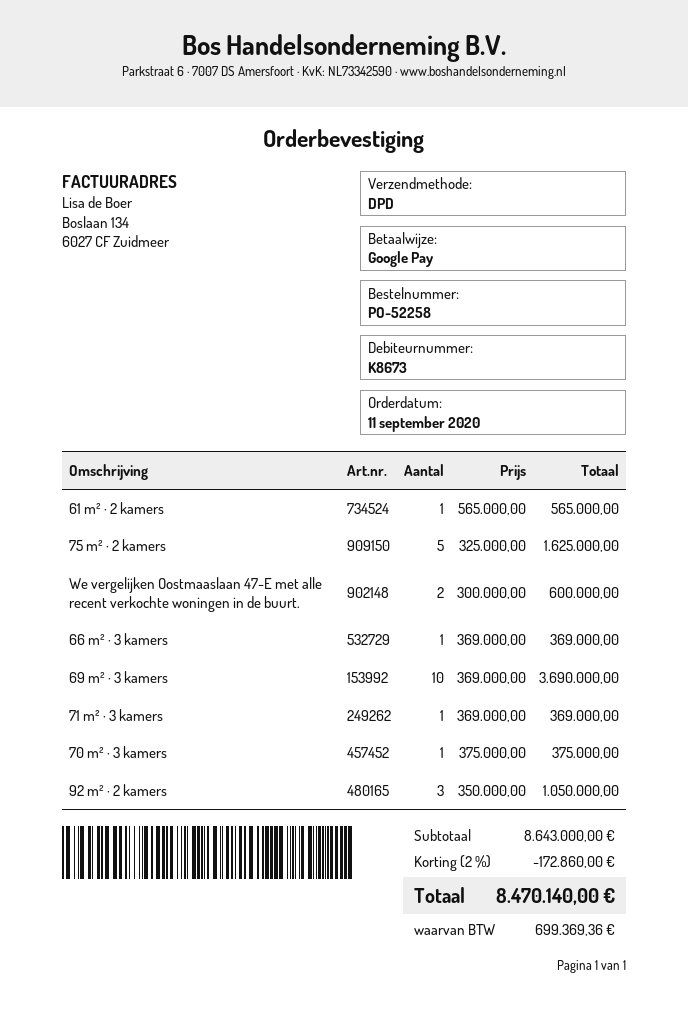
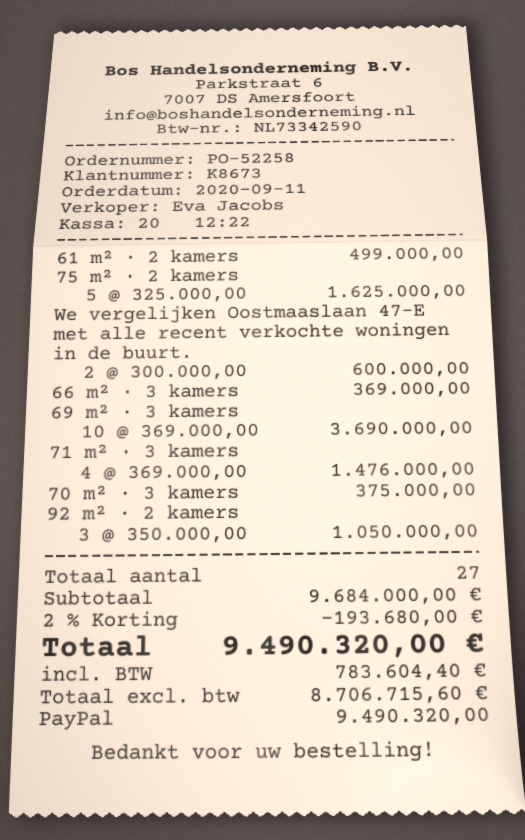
payment method: Google Pay -> PayPal
61 m² · 2 kamers: 1 x 565000.00 = 565000.00 -> 1 x 499000.00 = 499000.00
71 m² · 3 kamers: 1 x 369000.00 = 369000.00 -> 4 x 369000.00 = 1476000.00
subtotal: 8643000.00 -> 9684000.00
discount: 2% = 172860.00 -> 2% = 193680.00
tax: 699369.36 -> 783604.40
total: 8470140.00 -> 9490320.00

